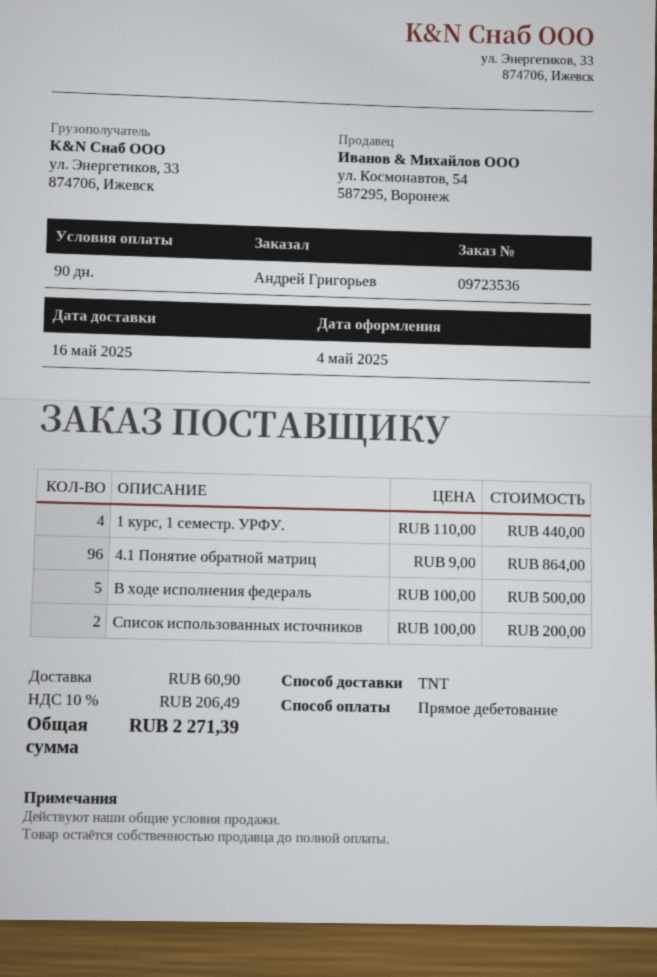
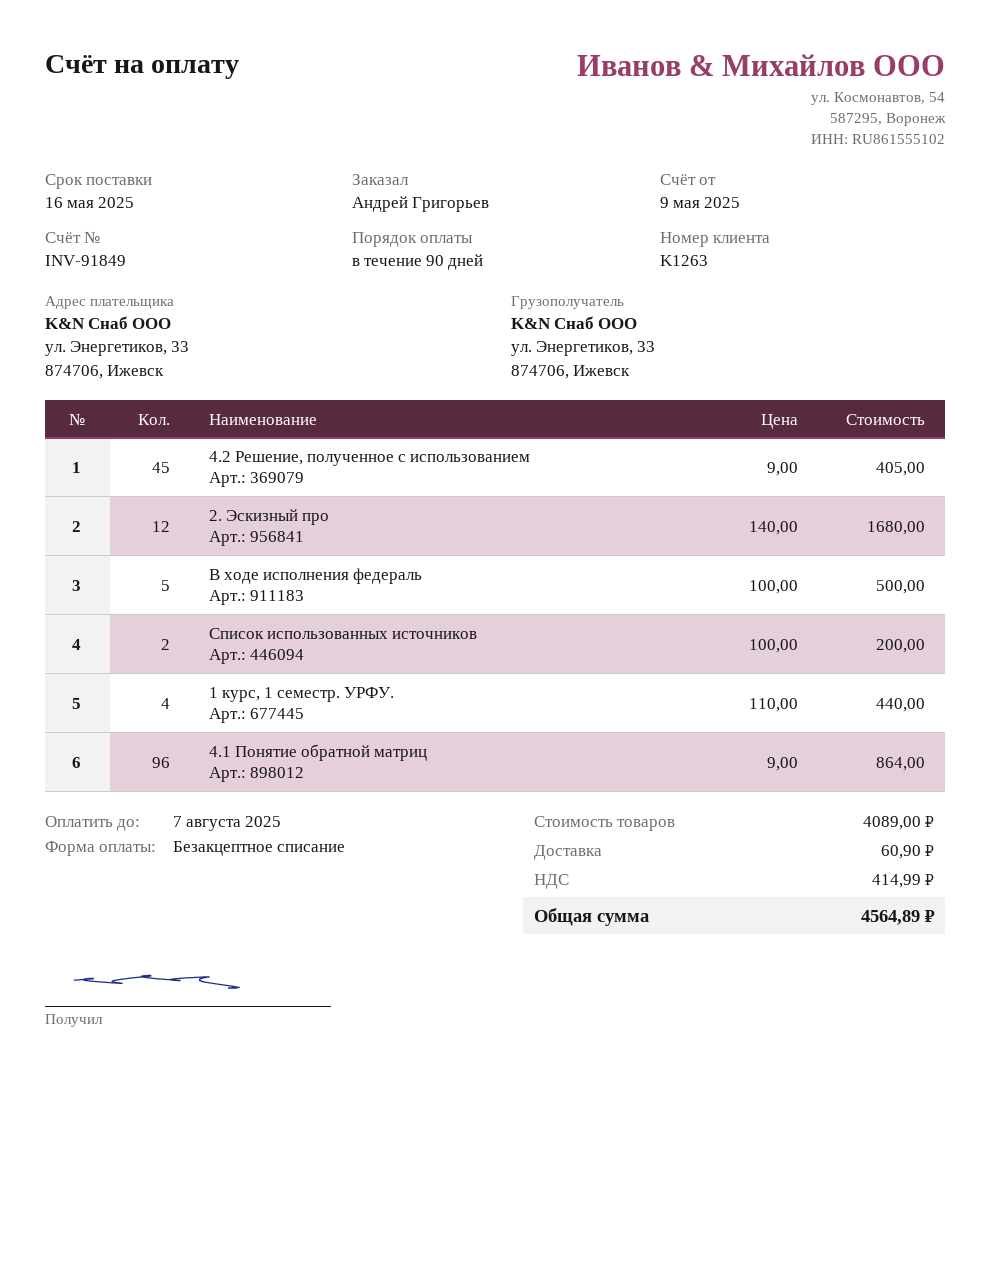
4.2 Решение, полученное с использованием: none -> 45 x 9.00 = 405.00
2. Эскизный про: none -> 12 x 140.00 = 1680.00
tax: 206.49 -> 414.99
total: 2271.39 -> 4564.89

